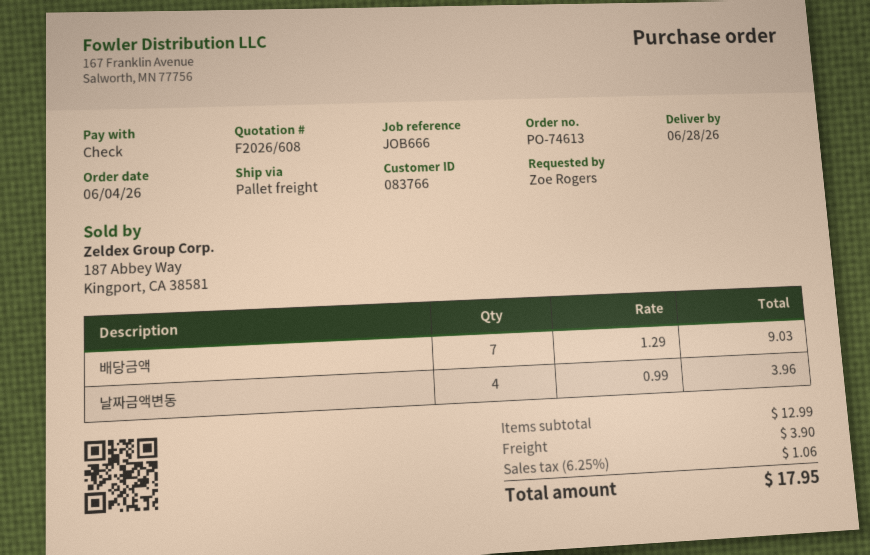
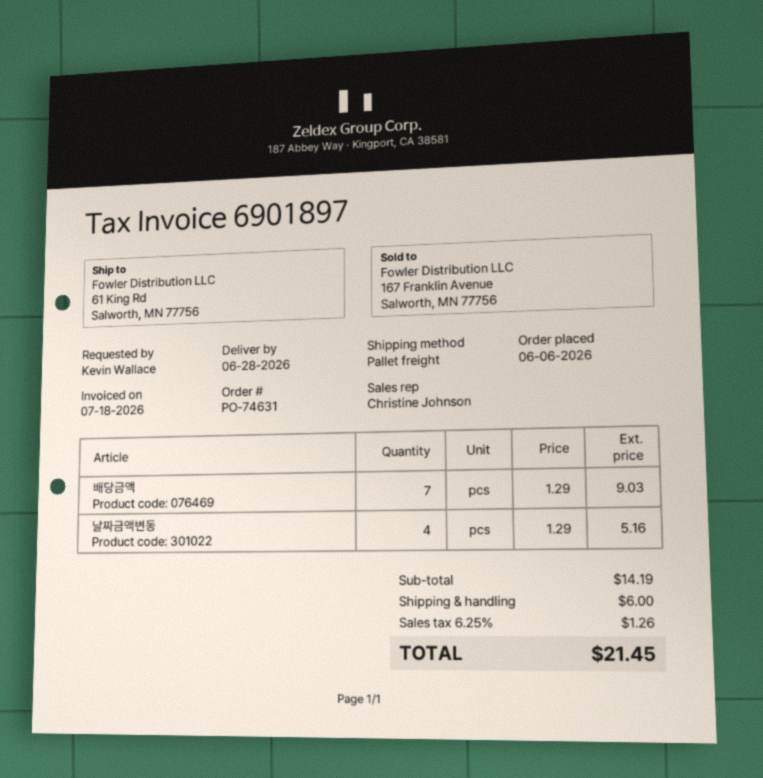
order number: PO-74613 -> PO-74631
order date: 2026-06-04 -> 2026-06-06
ordered by: Zoe Rogers -> Kevin Wallace
날짜금액변동: 4 x 0.99 = 3.96 -> 4 x 1.29 = 5.16
subtotal: 12.99 -> 14.19
shipping: 3.90 -> 6.00
tax: 6.25% = 1.06 -> 6.25% = 1.26
total: 17.95 -> 21.45

